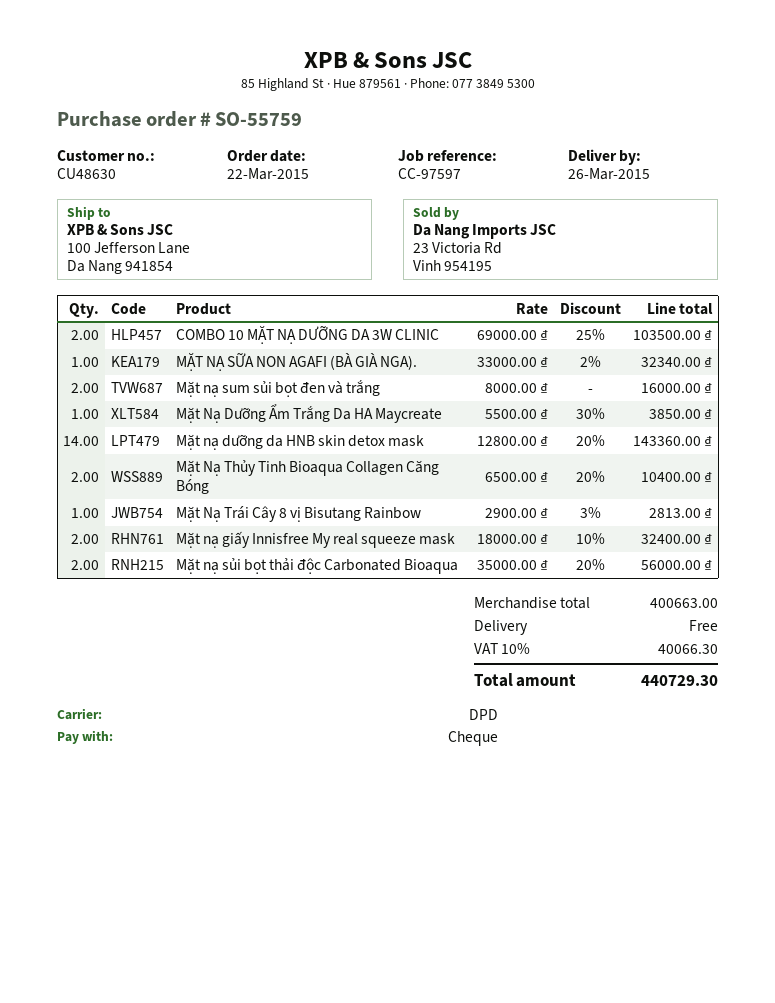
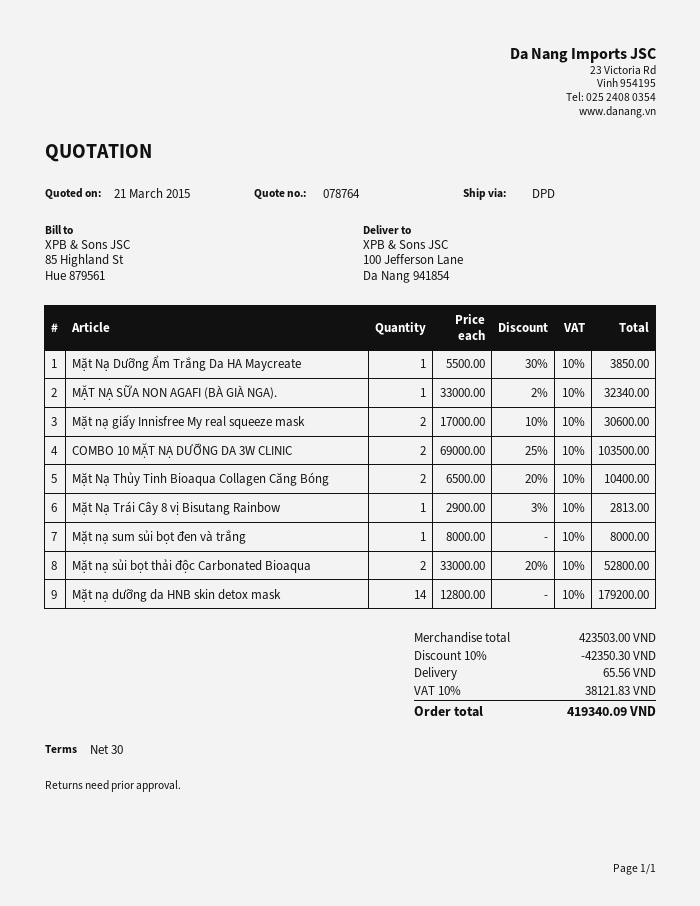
Mặt nạ sum sủi bọt đen và trắng: 2 x 8000.00 = 16000.00 -> 1 x 8000.00 = 8000.00
Mặt nạ dưỡng da HNB skin detox mask: 14 x 12800.00 - 20% = 143360.00 -> 14 x 12800.00 = 179200.00
Mặt nạ giấy Innisfree My real squeeze mask: 2 x 18000.00 - 10% = 32400.00 -> 2 x 17000.00 - 10% = 30600.00
Mặt nạ sủi bọt thải độc Carbonated Bioaqua: 2 x 35000.00 - 20% = 56000.00 -> 2 x 33000.00 - 20% = 52800.00
subtotal: 400663.00 -> 423503.00
discount: none -> 10% = 42350.30
shipping: 0.00 -> 65.56
tax: 10% = 40066.30 -> 10% = 38121.83
total: 440729.30 -> 419340.09

